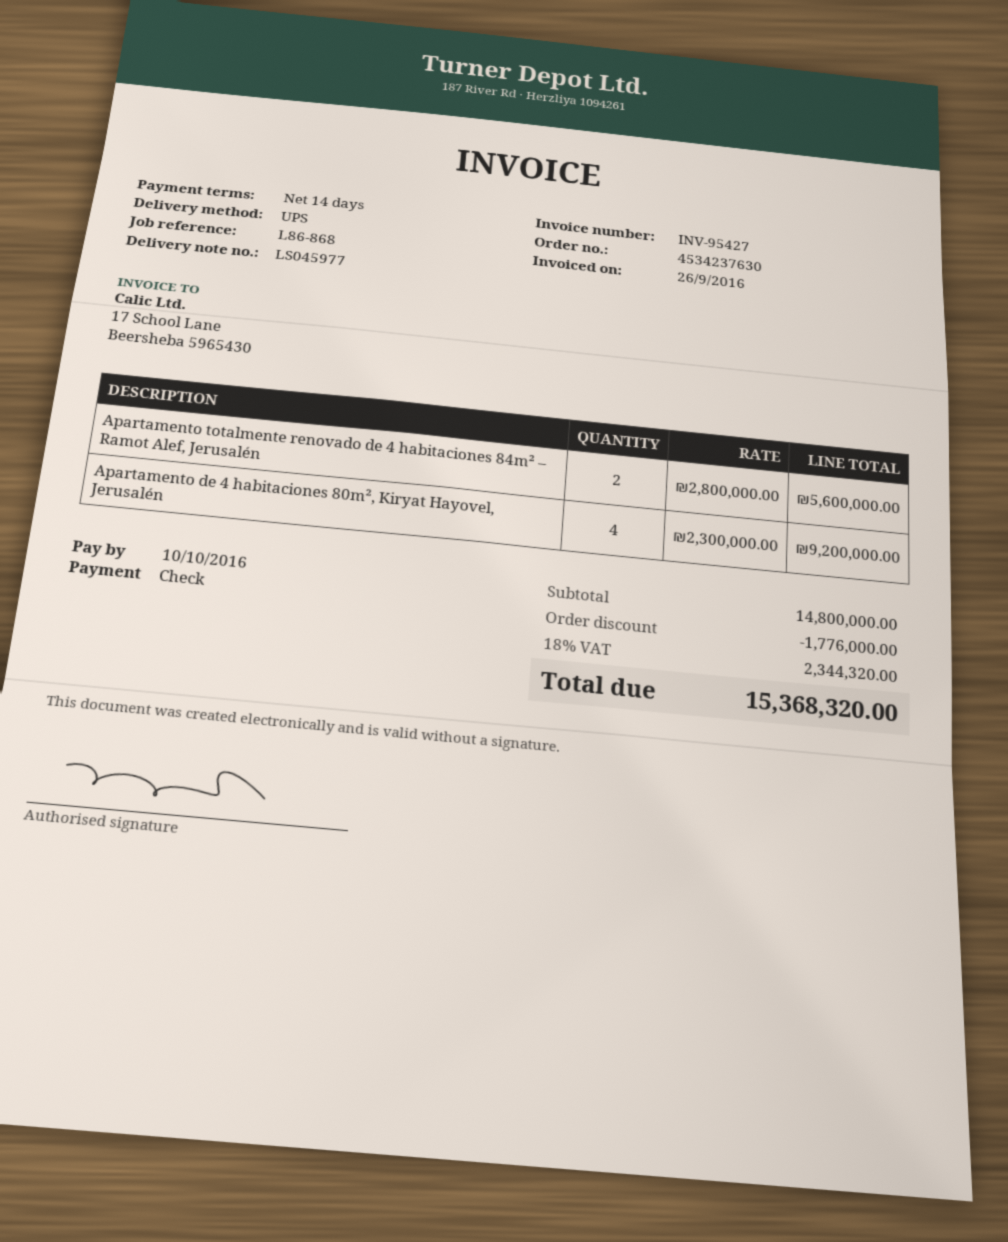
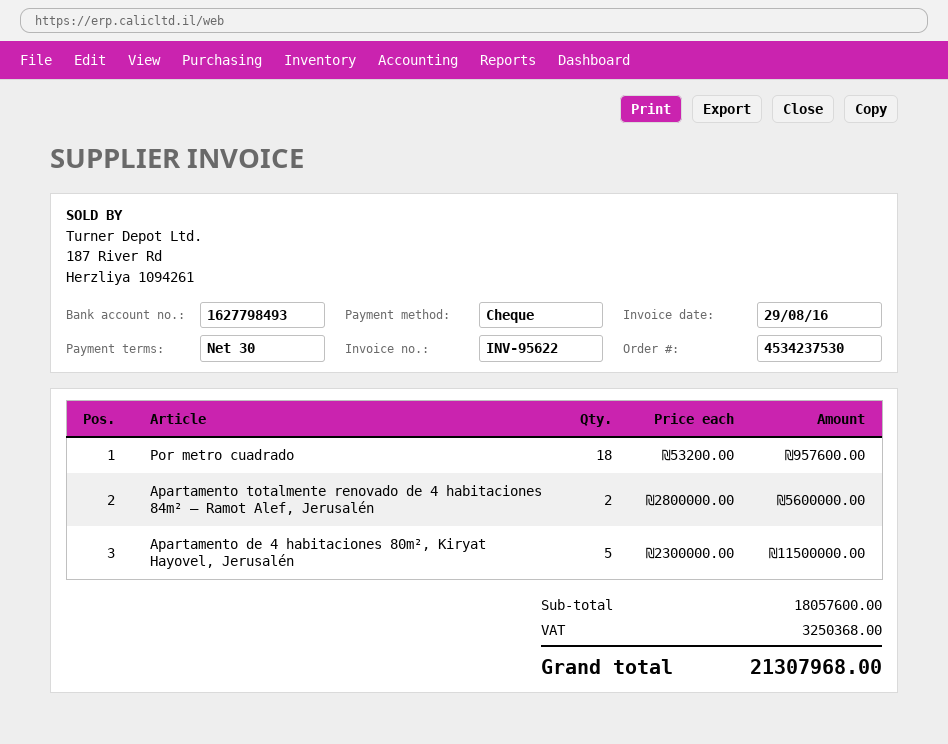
order number: 4534237630 -> 4534237530
invoice number: INV-95427 -> INV-95622
invoice date: 2016-09-26 -> 2016-08-29
payment terms: 14 days -> 30 days
Apartamento de 4 habitaciones 80m², Kiryat Hayovel, Jerusalén: 4 x 2300000.00 = 9200000.00 -> 5 x 2300000.00 = 11500000.00
Por metro cuadrado: none -> 18 x 53200.00 = 957600.00
subtotal: 14800000.00 -> 18057600.00
discount: 1776000.00 -> none
tax: 2344320.00 -> 3250368.00
total: 15368320.00 -> 21307968.00

